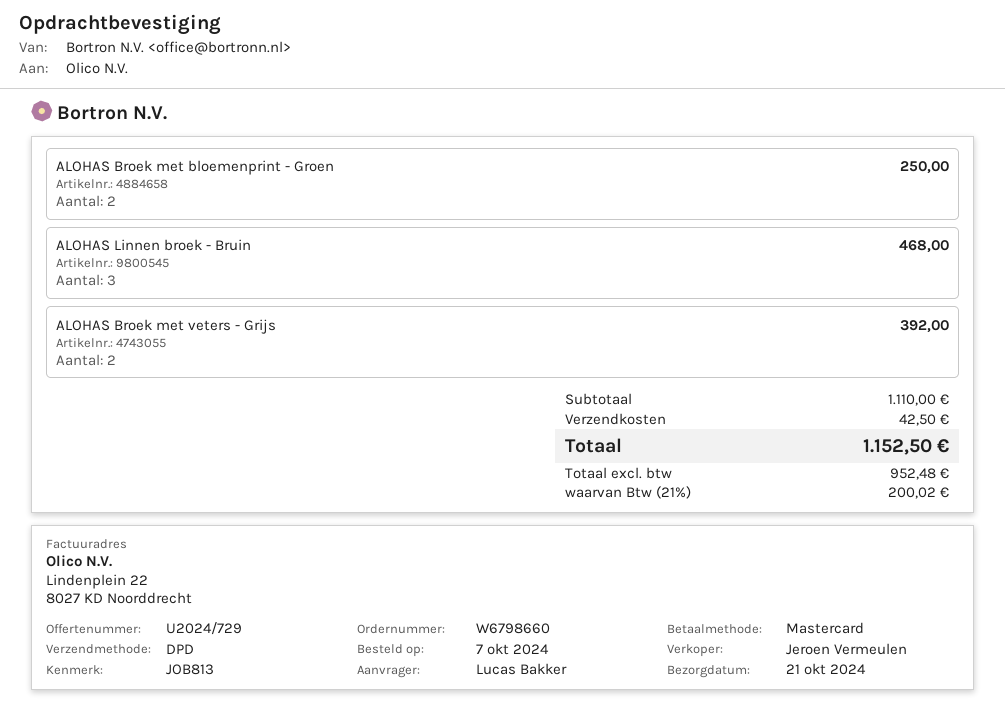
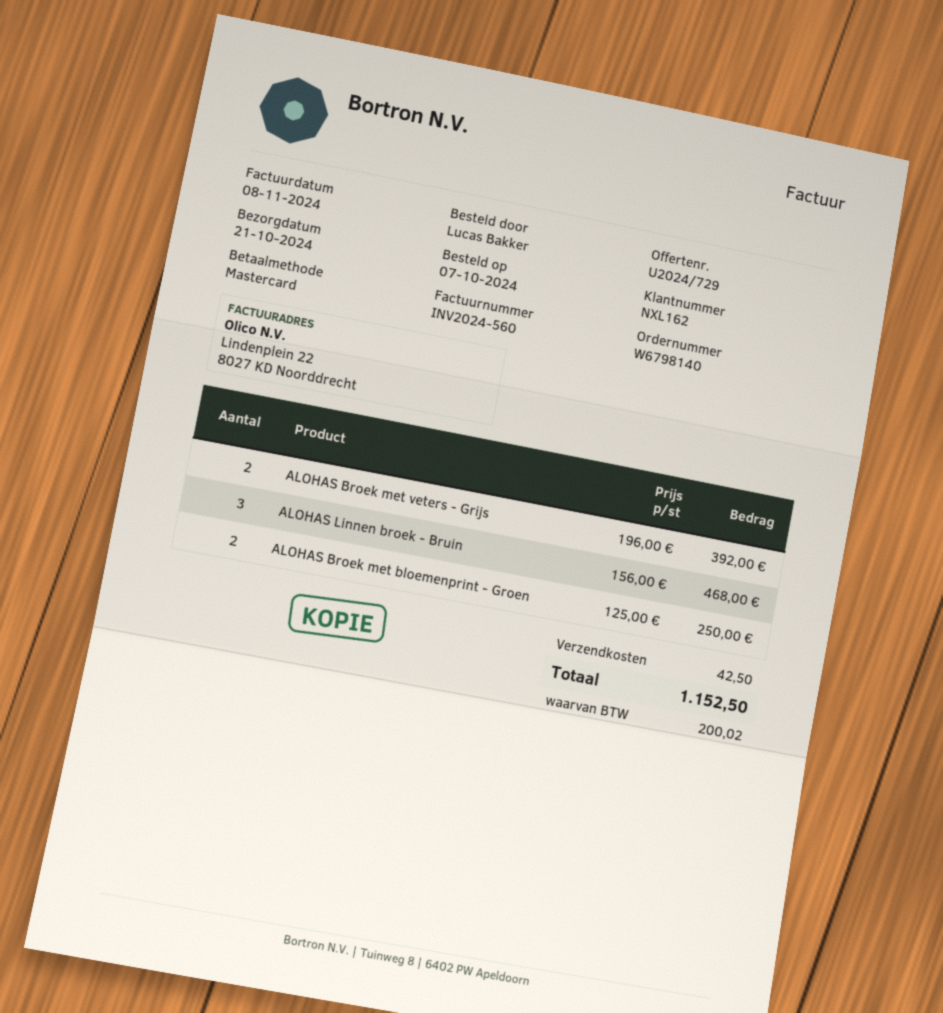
order number: W6798660 -> W6798140

